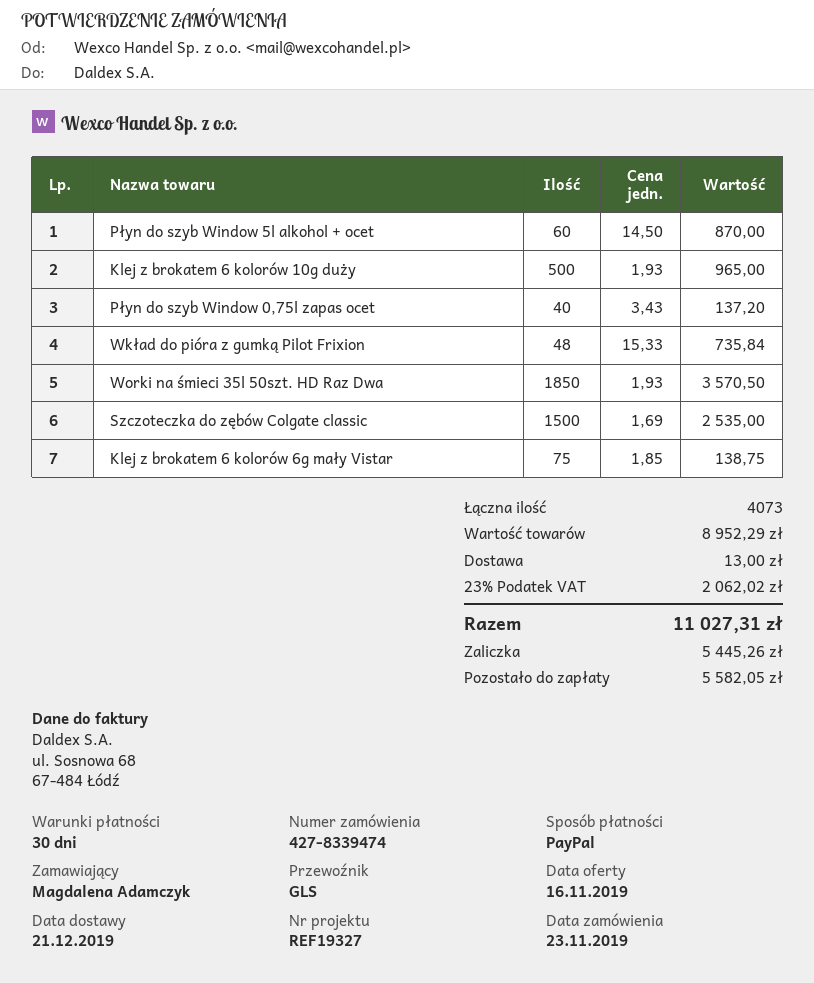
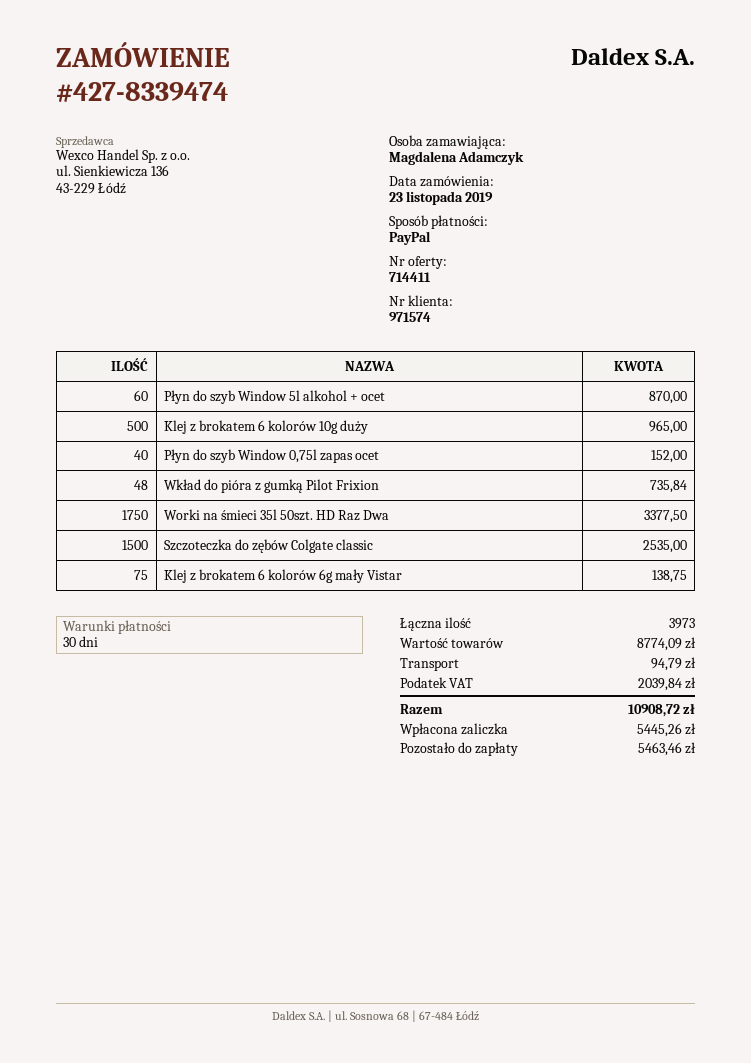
Płyn do szyb Window 0,75l zapas ocet: 40 for 137.20 -> 40 for 152.00
Worki na śmieci 35l 50szt. HD Raz Dwa: 1850 for 3570.50 -> 1750 for 3377.50
total quantity: 4073 -> 3973
subtotal: 8952.29 -> 8774.09
shipping: 13.00 -> 94.79
tax: 2062.02 -> 2039.84
total: 11027.31 -> 10908.72
balance: 5582.05 -> 5463.46

